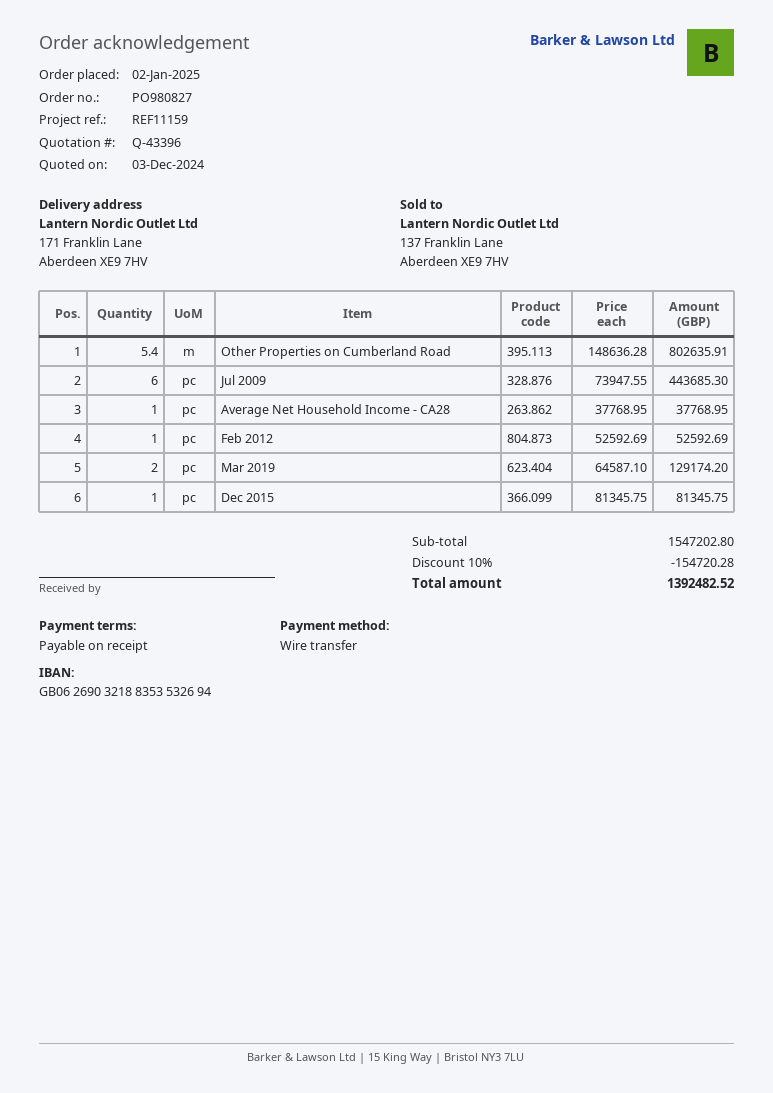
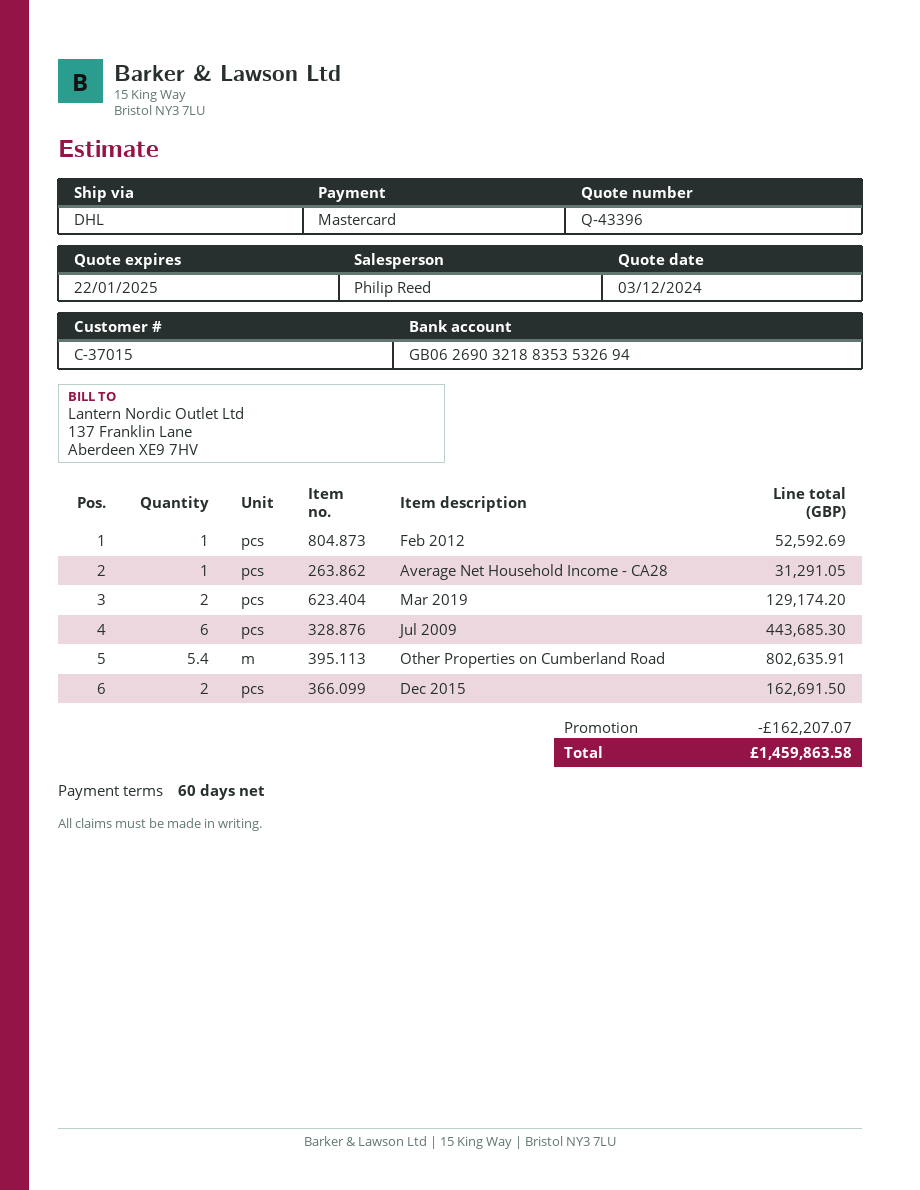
payment terms: on receipt -> 60 days
payment method: bank transfer -> Mastercard
Average Net Household Income - CA28: 1 for 37768.95 -> 1 for 31291.05
Dec 2015: 1 for 81345.75 -> 2 for 162691.50
discount: 154720.28 -> 162207.07
total: 1392482.52 -> 1459863.58

